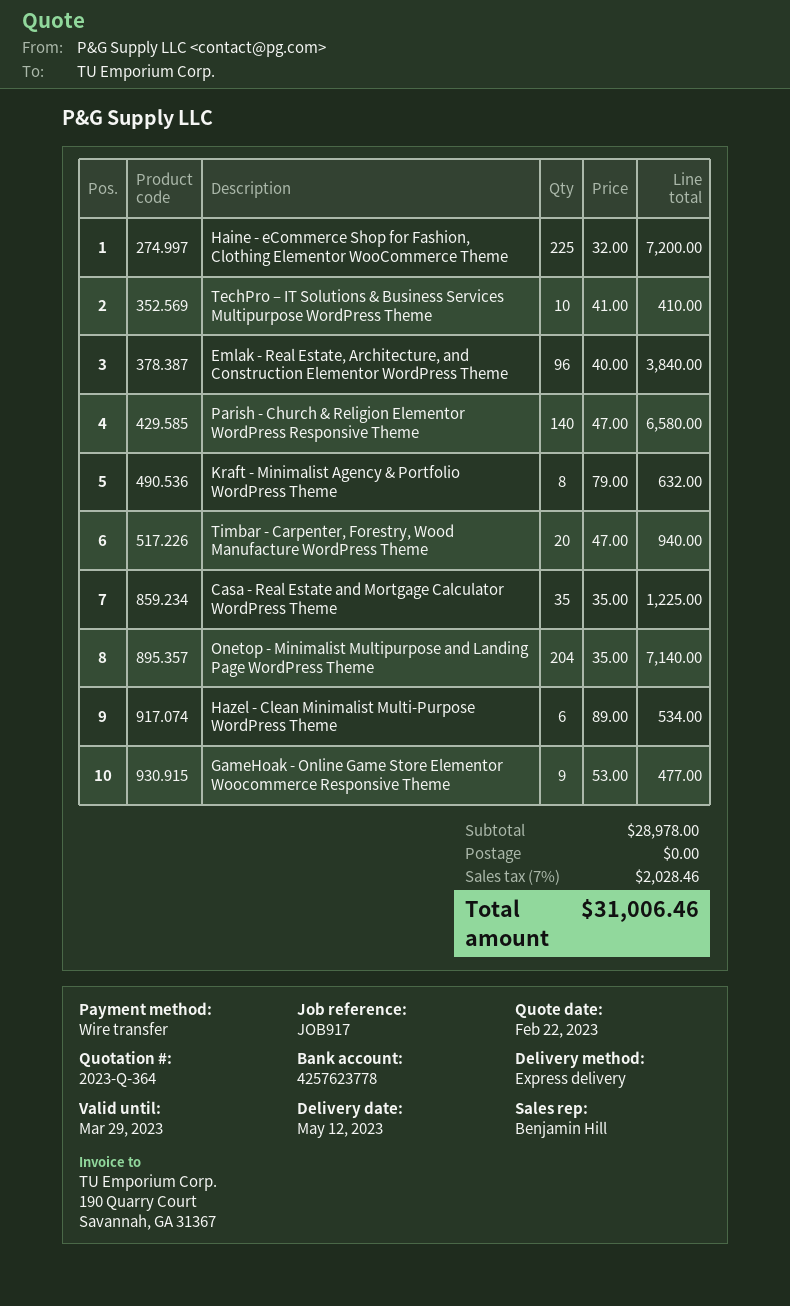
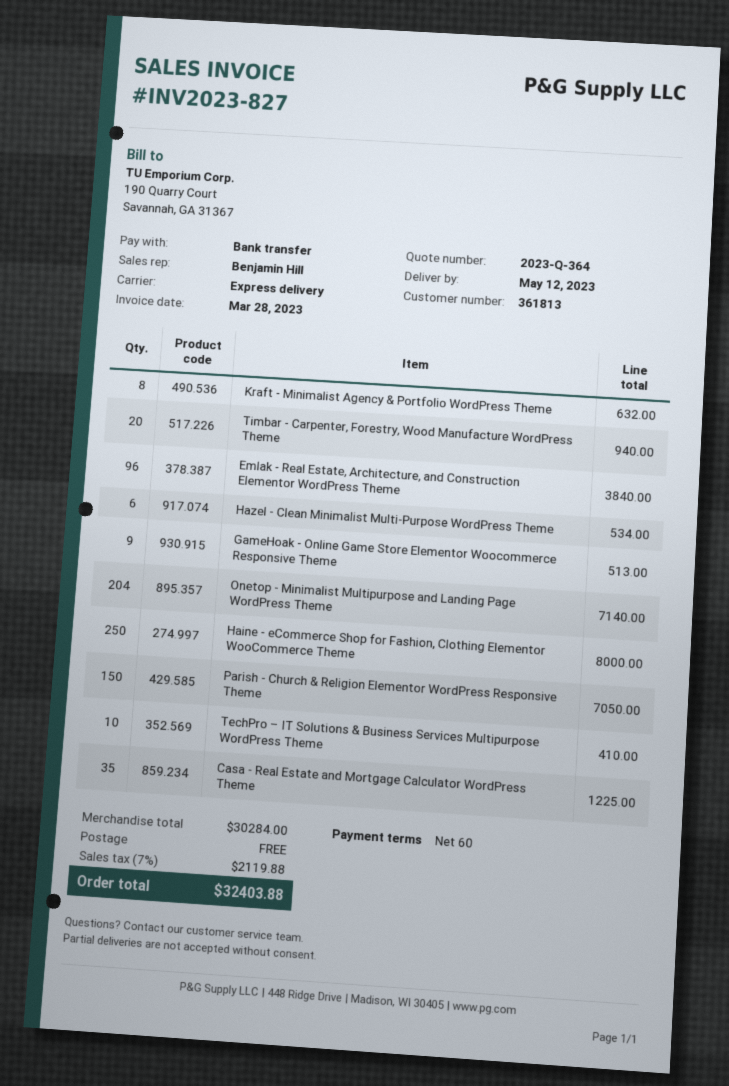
Haine - eCommerce Shop for Fashion, Clothing Elementor WooCommerce Theme: 225 for 7200.00 -> 250 for 8000.00
Parish - Church & Religion Elementor WordPress Responsive Theme: 140 for 6580.00 -> 150 for 7050.00
GameHoak - Online Game Store Elementor Woocommerce Responsive Theme: 9 for 477.00 -> 9 for 513.00
subtotal: 28978.00 -> 30284.00
tax: 7% = 2028.46 -> 7% = 2119.88
total: 31006.46 -> 32403.88

